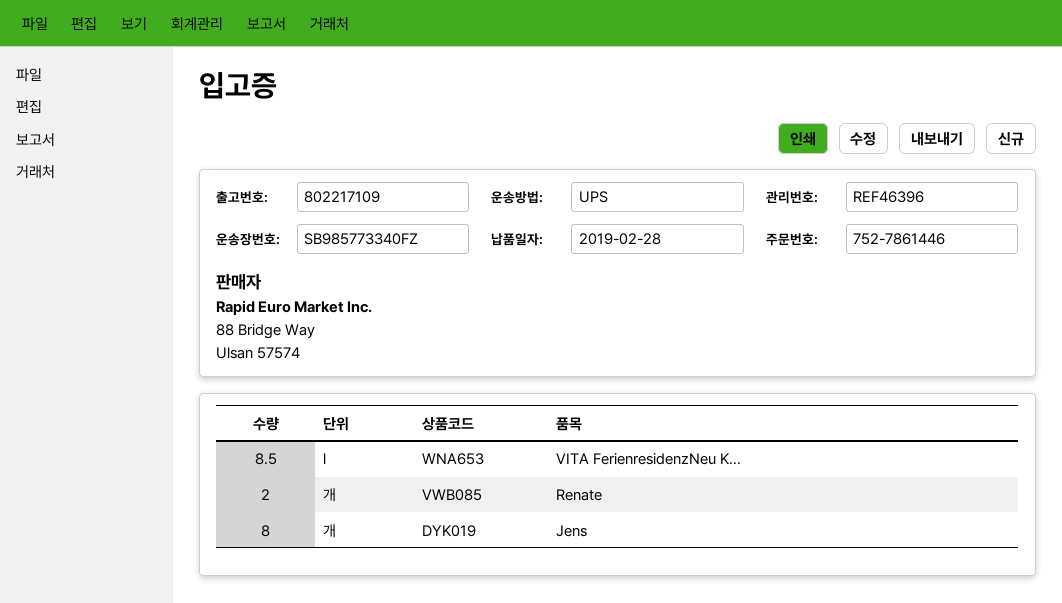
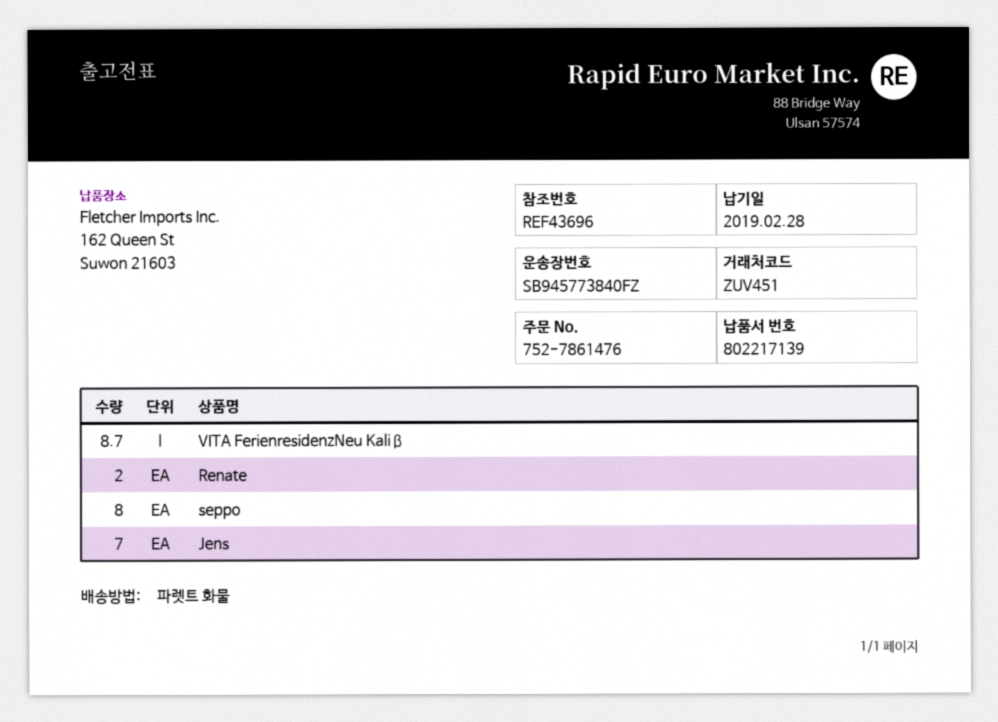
order number: 752-7861446 -> 752-7861476
delivery note number: 802217109 -> 802217139
reference: REF46396 -> REF43696
shipping method: UPS -> pallet freight
tracking number: SB985773340FZ -> SB945773840FZ
VITA FerienresidenzNeu K...: 8.5 -> 8.7
Jens: 8 -> 7
seppo: none -> 8

